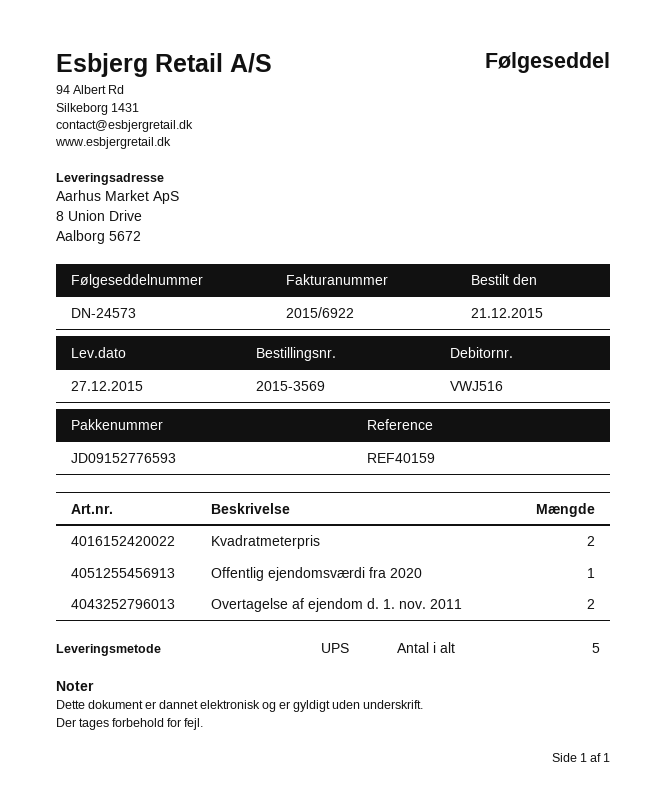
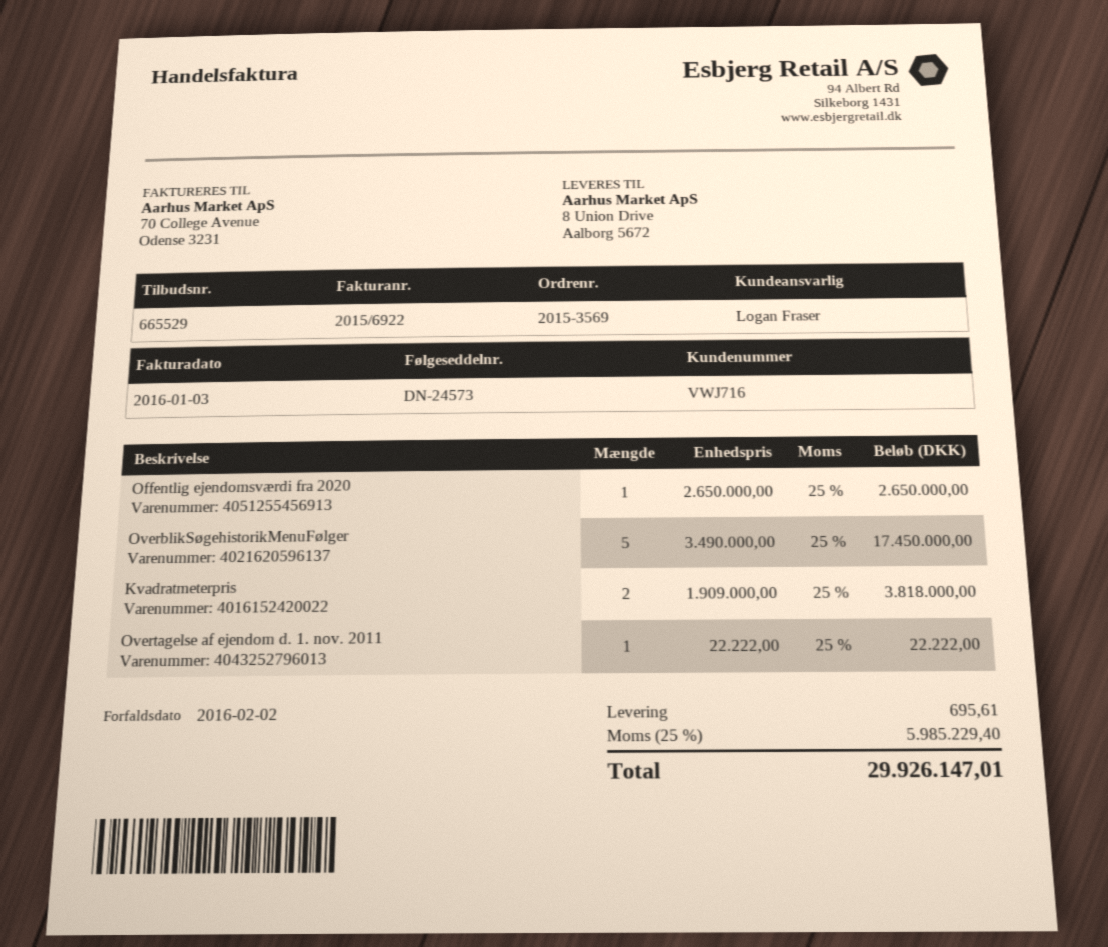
customer number: VWJ516 -> VWJ716
Overtagelse af ejendom d. 1. nov. 2011: 2 -> 1
OverblikSøgehistorikMenuFølger: none -> 5

